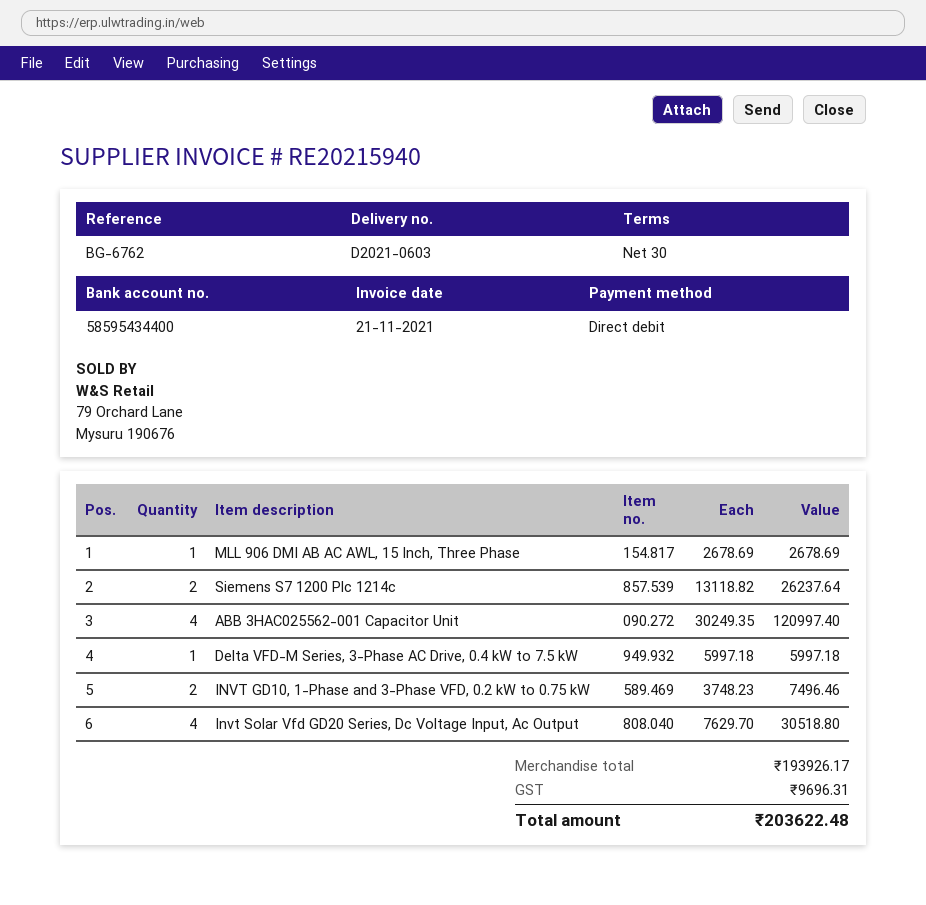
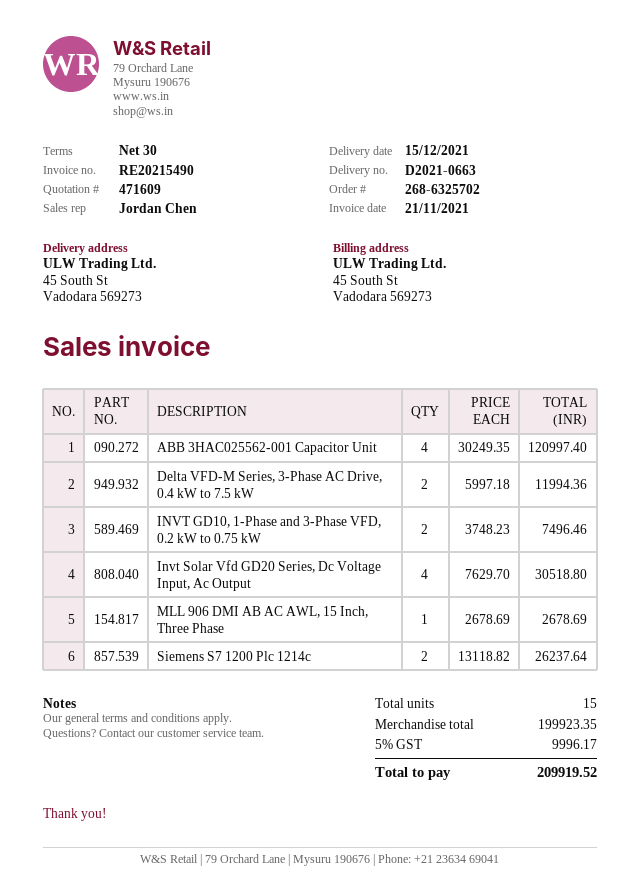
delivery note number: D2021-0603 -> D2021-0663
invoice number: RE20215940 -> RE20215490
Delta VFD-M Series, 3-Phase AC Drive, 0.4 kW to 7.5 kW: 1 x 5997.18 = 5997.18 -> 2 x 5997.18 = 11994.36
subtotal: 193926.17 -> 199923.35
tax: 9696.31 -> 9996.17
total: 203622.48 -> 209919.52

